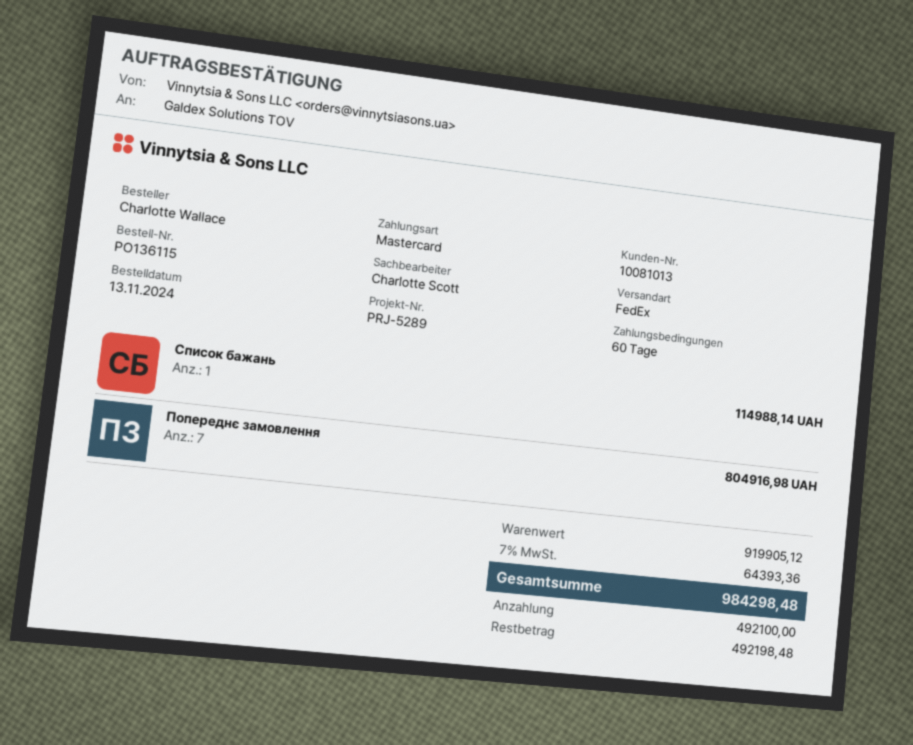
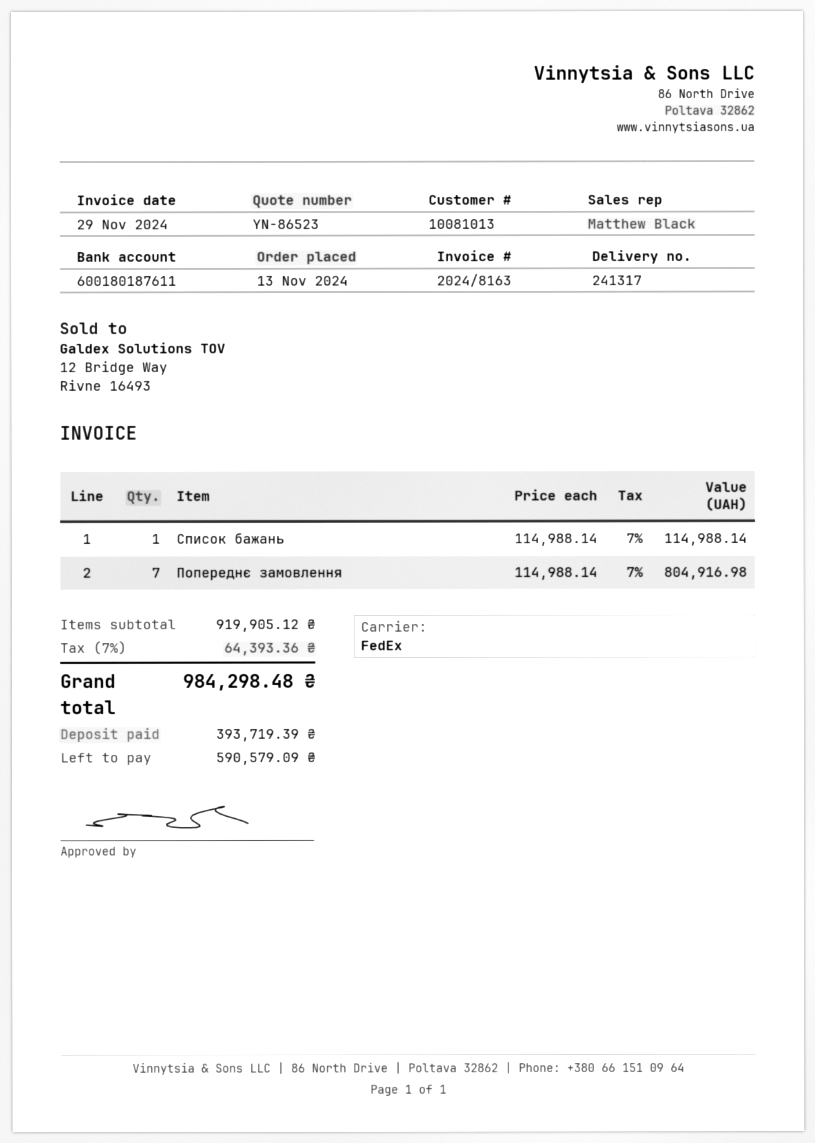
sales rep: Charlotte Scott -> Matthew Black
deposit: 492100.00 -> 393719.39
balance: 492198.48 -> 590579.09

